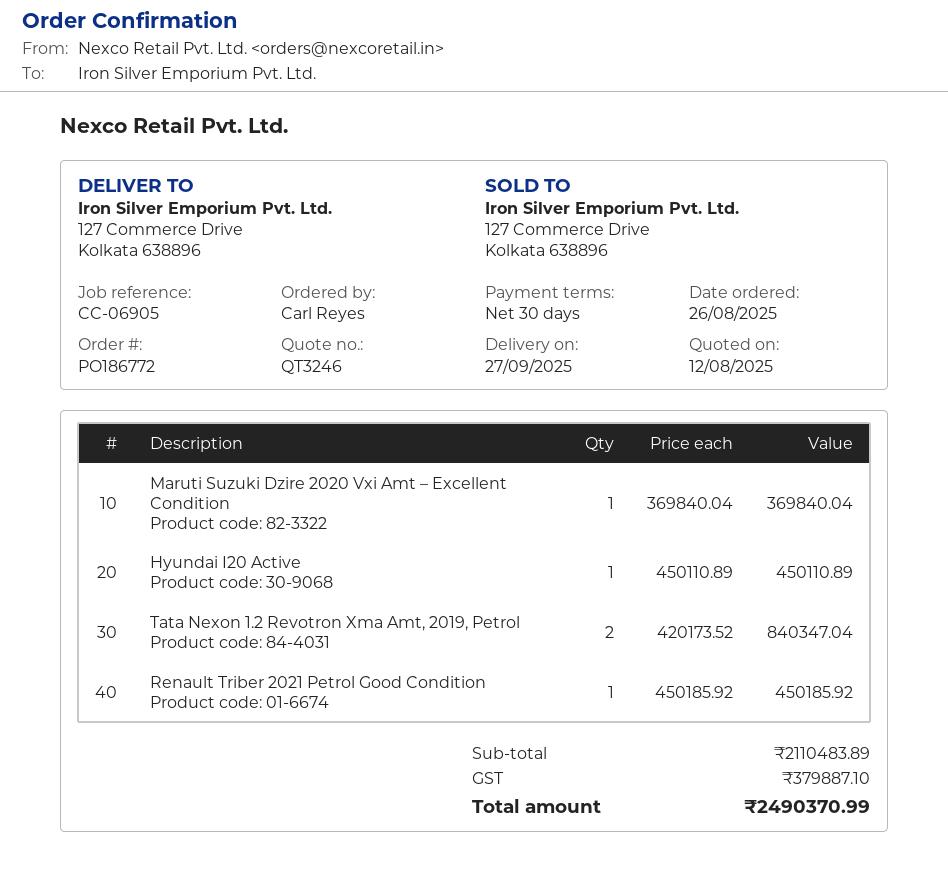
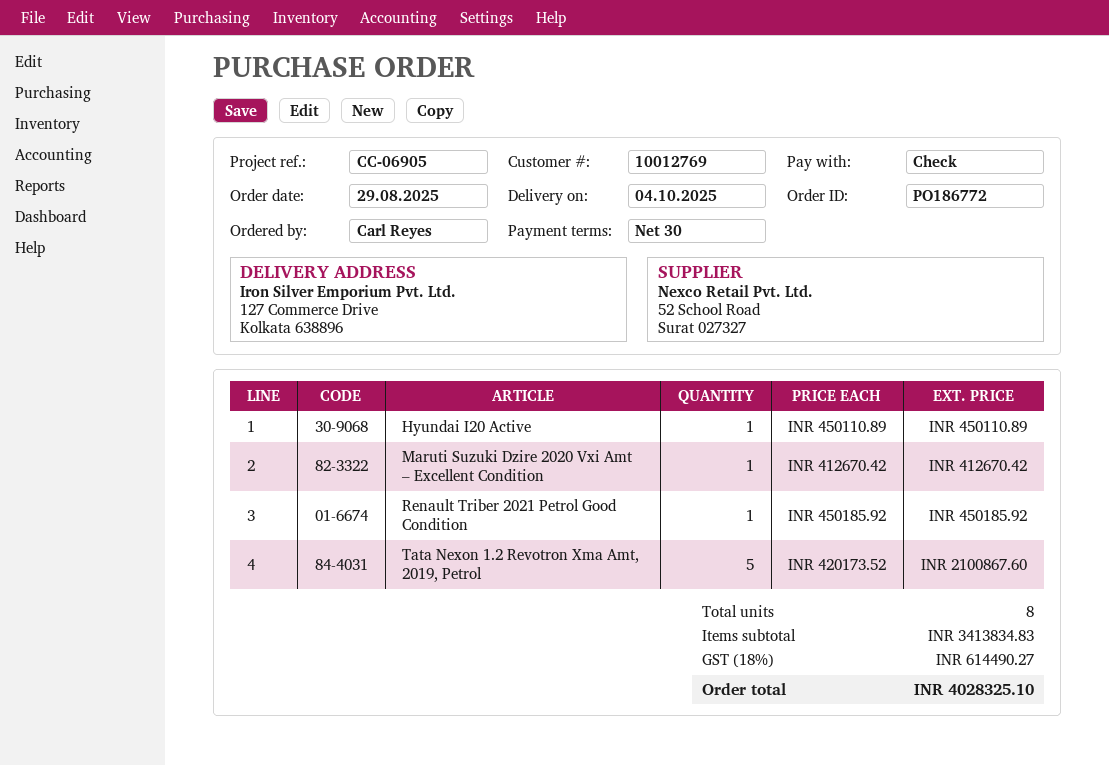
order date: 2025-08-26 -> 2025-08-29
delivery date: 2025-09-27 -> 2025-10-04
Maruti Suzuki Dzire 2020 Vxi Amt – Excellent Condition: 1 x 369840.04 = 369840.04 -> 1 x 412670.42 = 412670.42
Tata Nexon 1.2 Revotron Xma Amt, 2019, Petrol: 2 x 420173.52 = 840347.04 -> 5 x 420173.52 = 2100867.60
subtotal: 2110483.89 -> 3413834.83
tax: 379887.10 -> 614490.27
total: 2490370.99 -> 4028325.10

